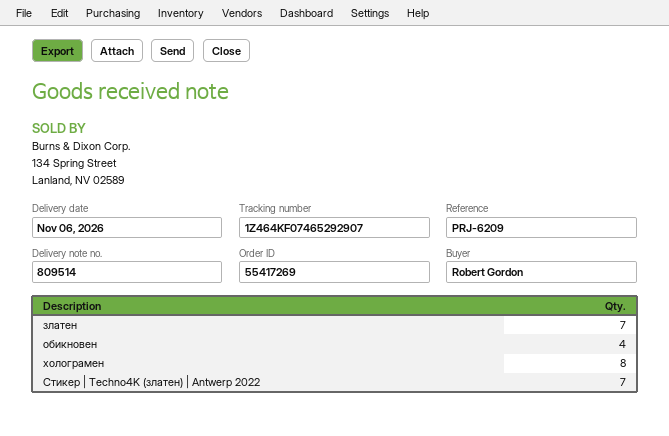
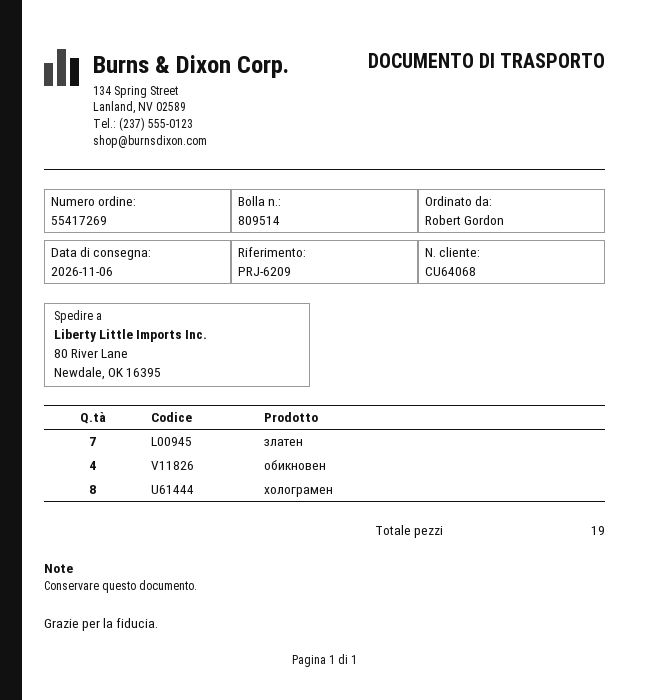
Стикер | Techno4K (златен) | Antwerp 2022: 7 -> none

